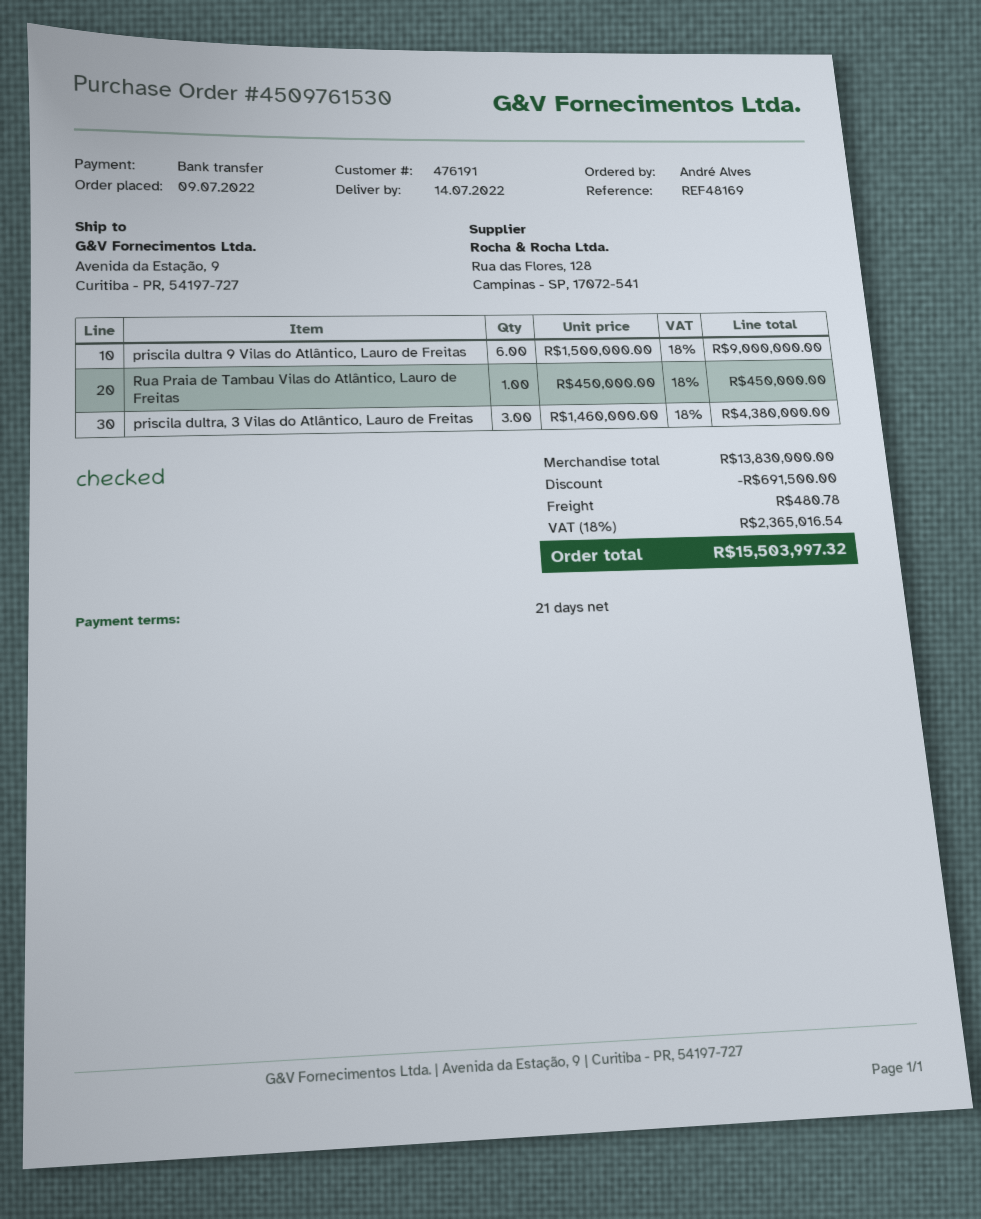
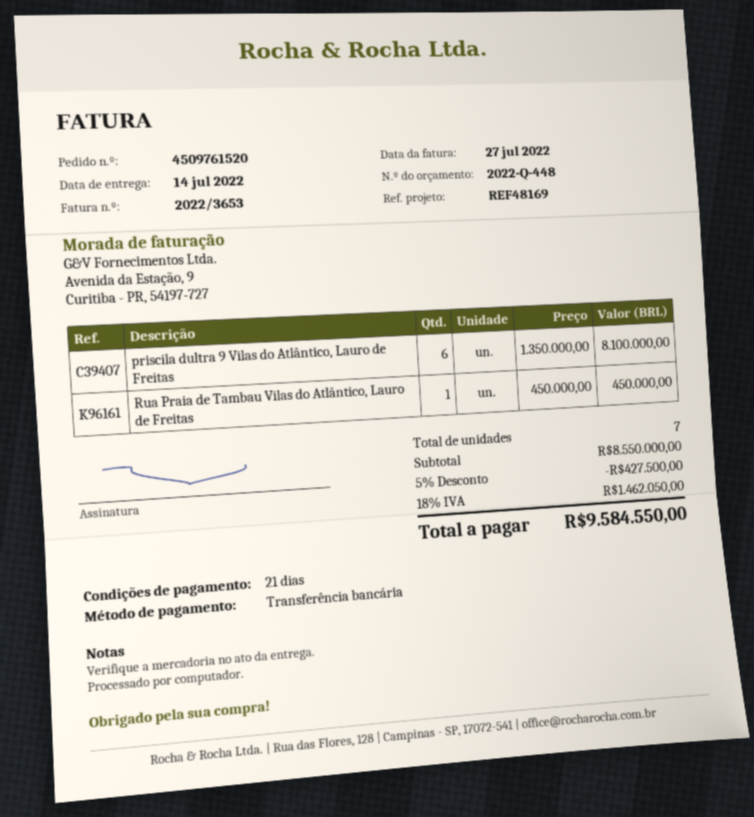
order number: 4509761530 -> 4509761520
priscila dultra 9 Vilas do Atlântico, Lauro de Freitas: 6 x 1500000.00 = 9000000.00 -> 6 x 1350000.00 = 8100000.00
priscila dultra, 3 Vilas do Atlântico, Lauro de Freitas: 3 x 1460000.00 = 4380000.00 -> none
subtotal: 13830000.00 -> 8550000.00
discount: 691500.00 -> 427500.00
shipping: 480.78 -> none
tax: 18% = 2365016.54 -> 18% = 1462050.00
total: 15503997.32 -> 9584550.00

